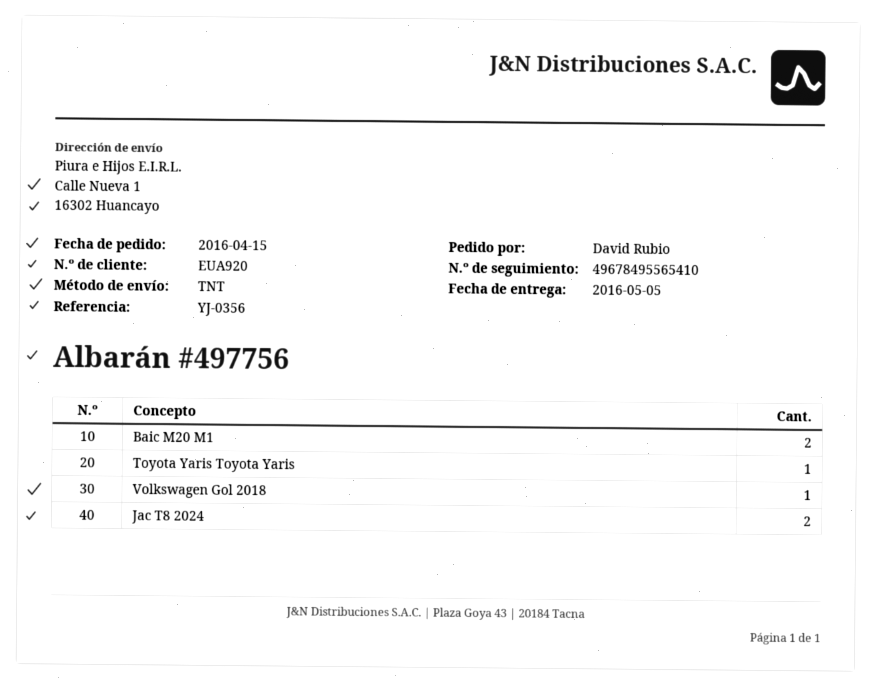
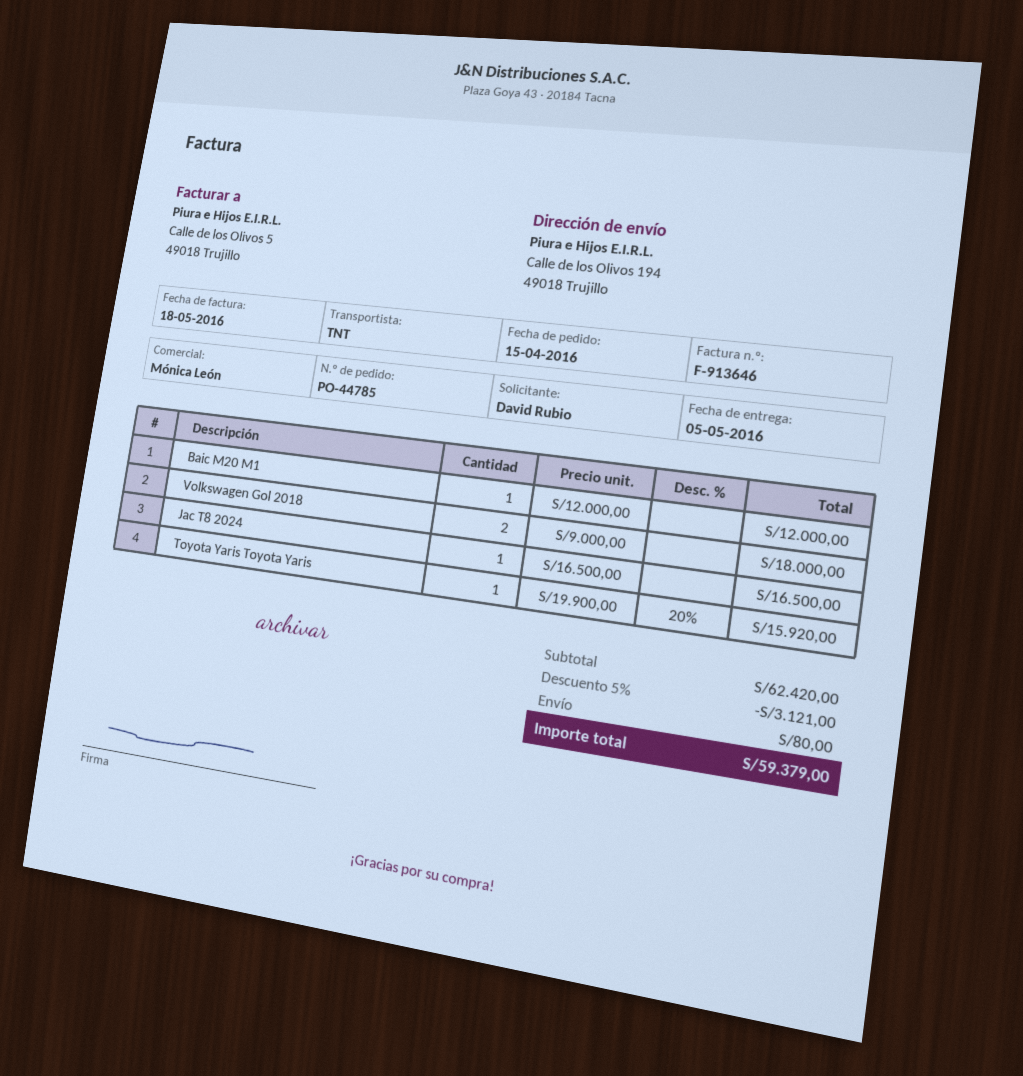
ship to: Calle Nueva 1, 16302 Huancayo -> Calle de los Olivos 194, 49018 Trujillo
Baic M20 M1: 2 -> 1
Volkswagen Gol 2018: 1 -> 2
Jac T8 2024: 2 -> 1

